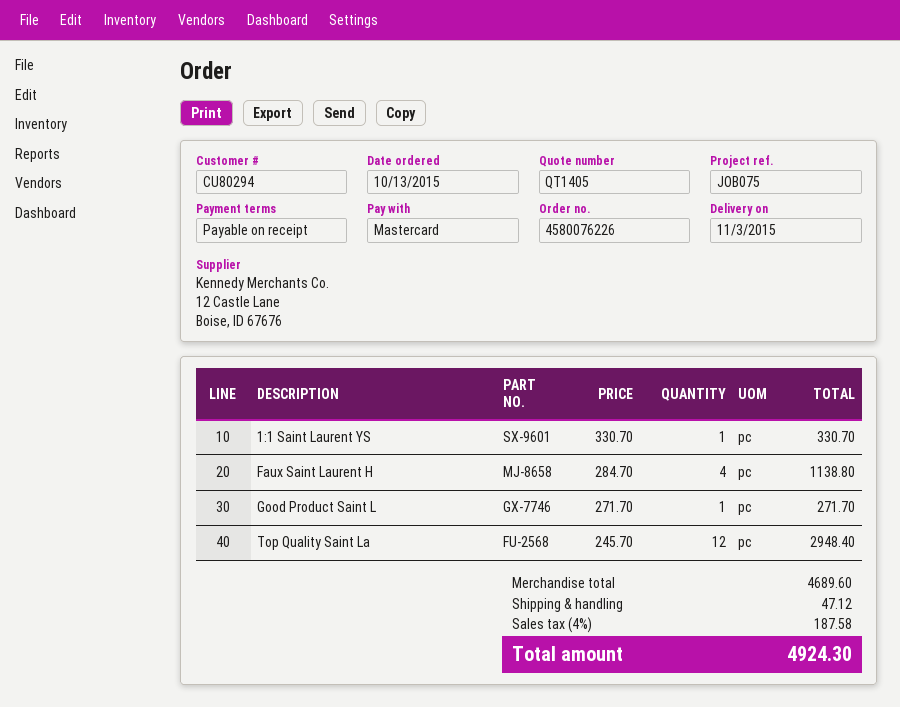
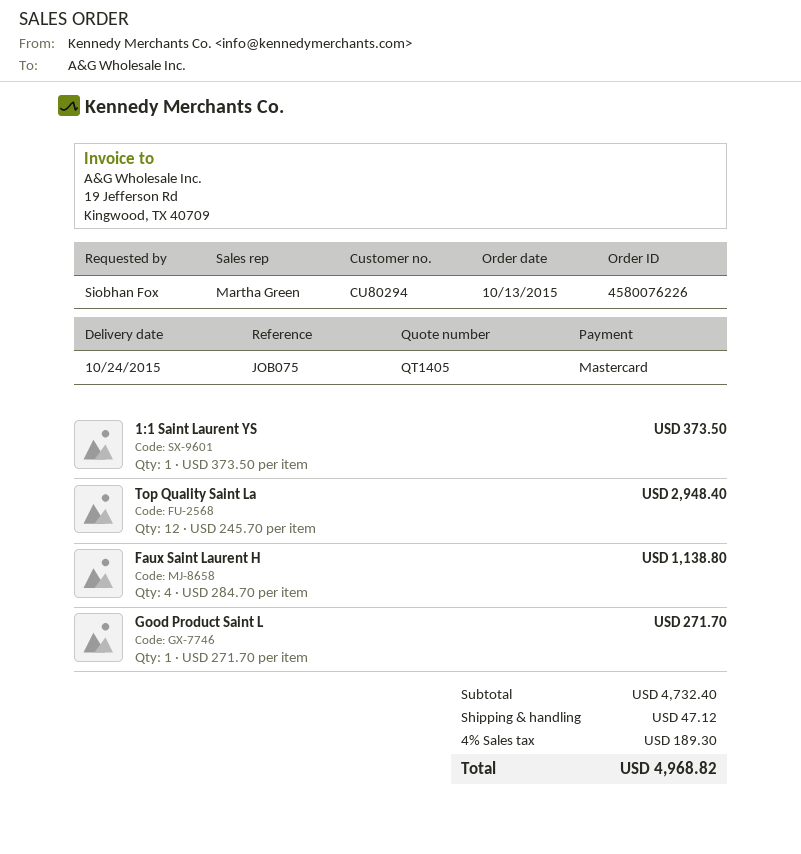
delivery date: 2015-11-03 -> 2015-10-24
1:1 Saint Laurent YS: 1 x 330.70 = 330.70 -> 1 x 373.50 = 373.50
subtotal: 4689.60 -> 4732.40
tax: 4% = 187.58 -> 4% = 189.30
total: 4924.30 -> 4968.82

